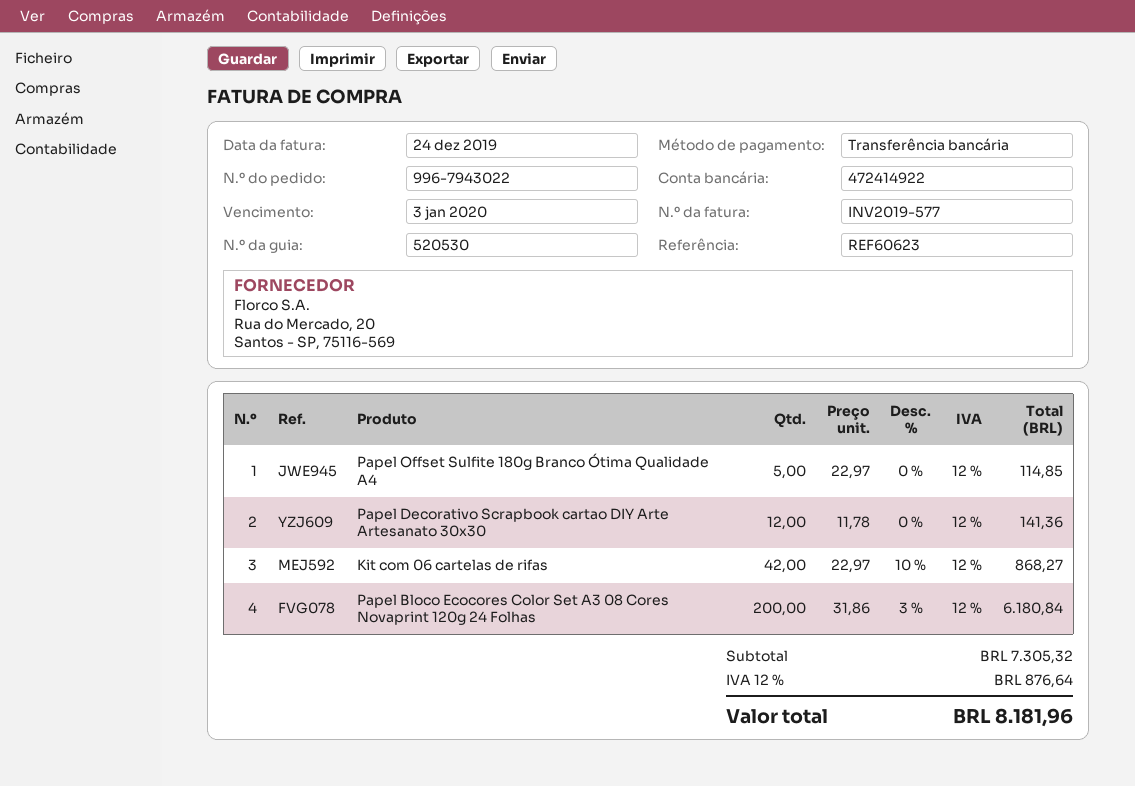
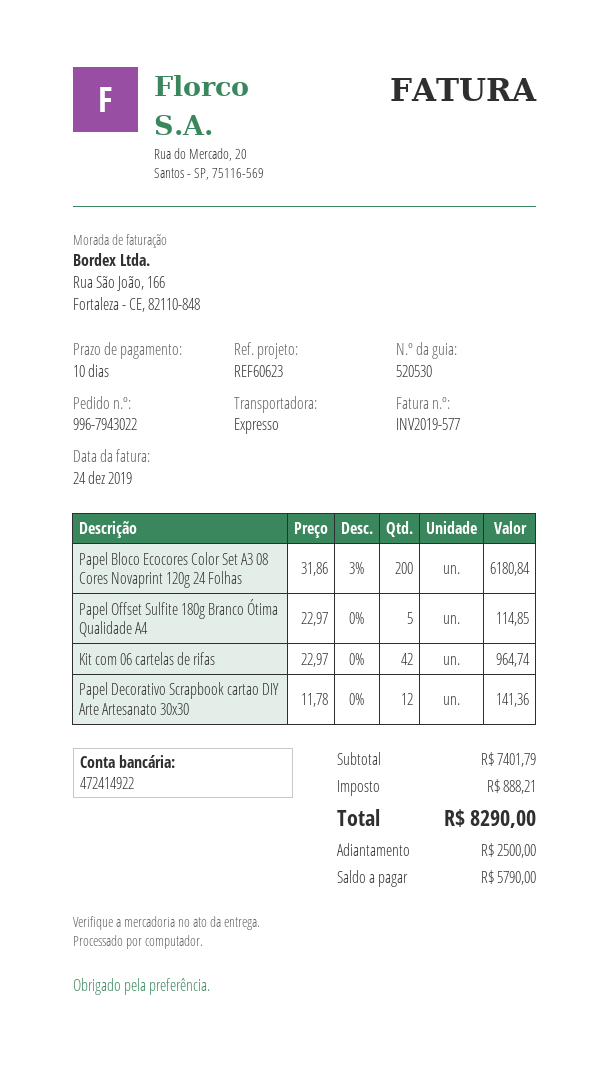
Kit com 06 cartelas de rifas: 42 x 22.97 - 10% = 868.27 -> 42 x 22.97 = 964.74
subtotal: 7305.32 -> 7401.79
tax: 876.64 -> 888.21
total: 8181.96 -> 8290.00

